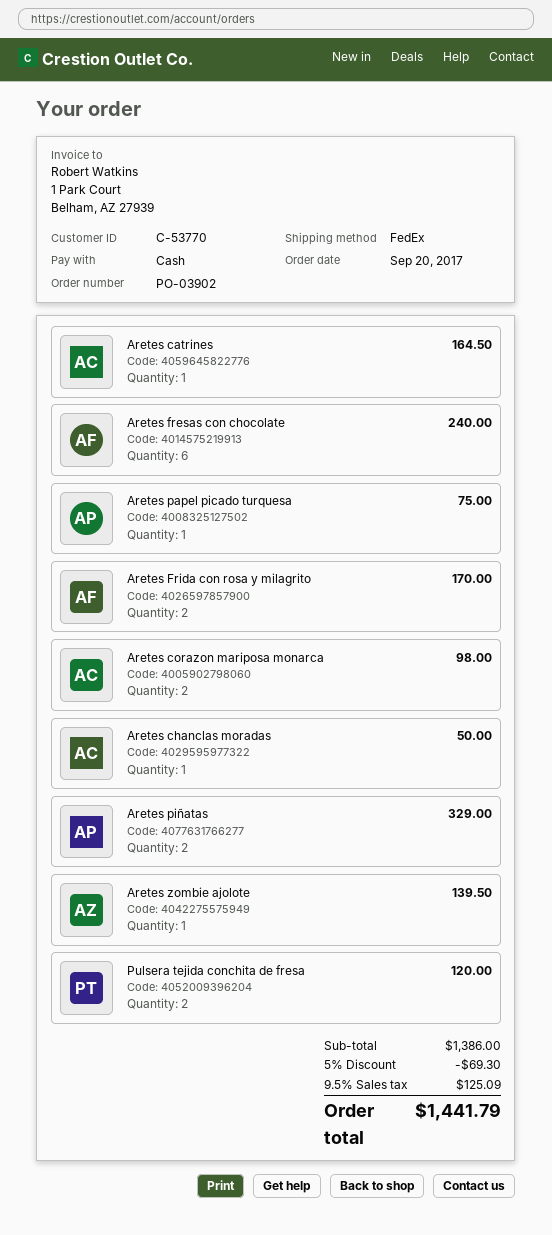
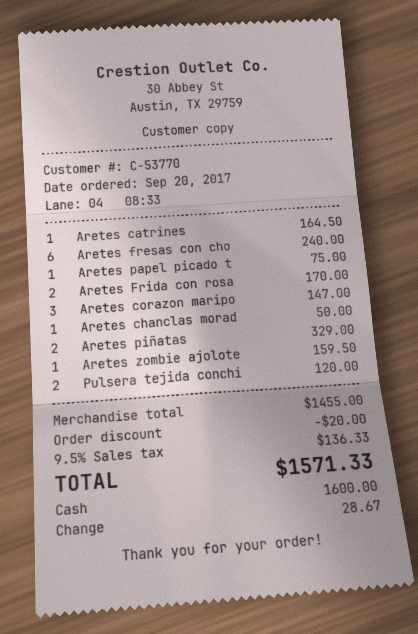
Aretes corazon mariposa monarca: 2 for 98.00 -> 3 for 147.00
Aretes zombie ajolote: 1 for 139.50 -> 1 for 159.50
subtotal: 1386.00 -> 1455.00
discount: 69.30 -> 20.00
tax: 9.5% = 125.09 -> 9.5% = 136.33
total: 1441.79 -> 1571.33

